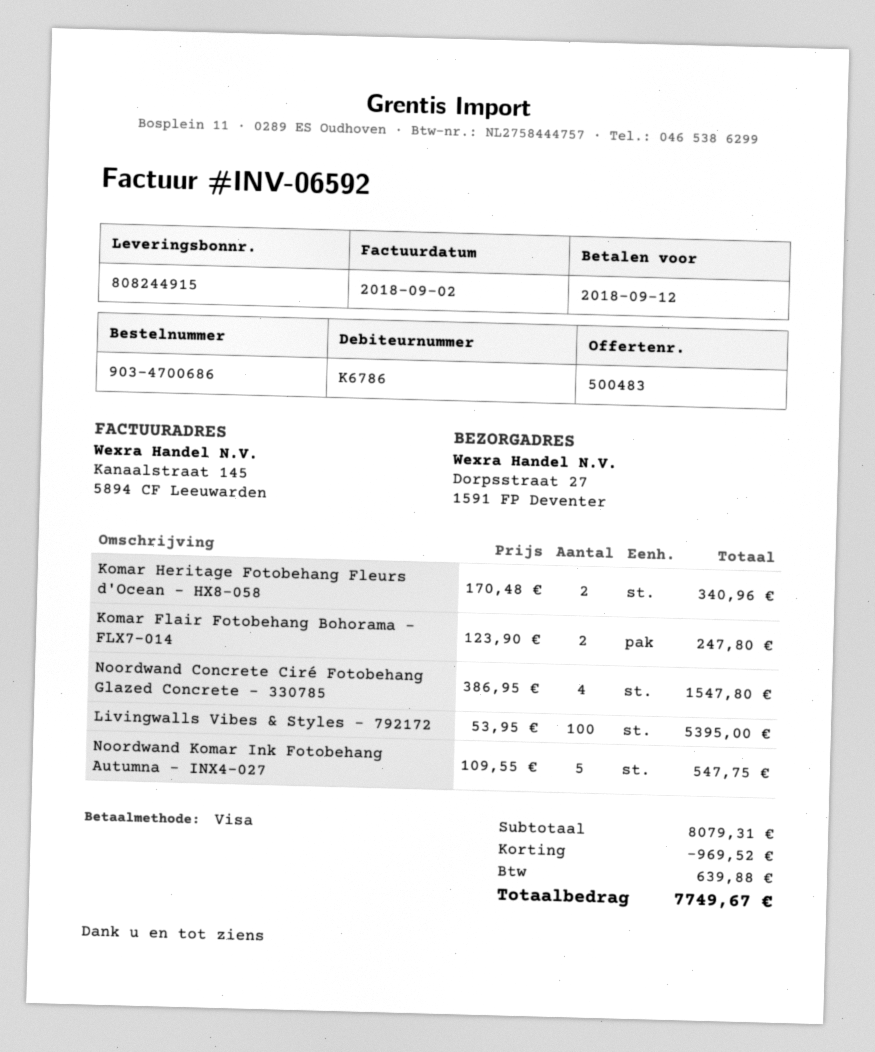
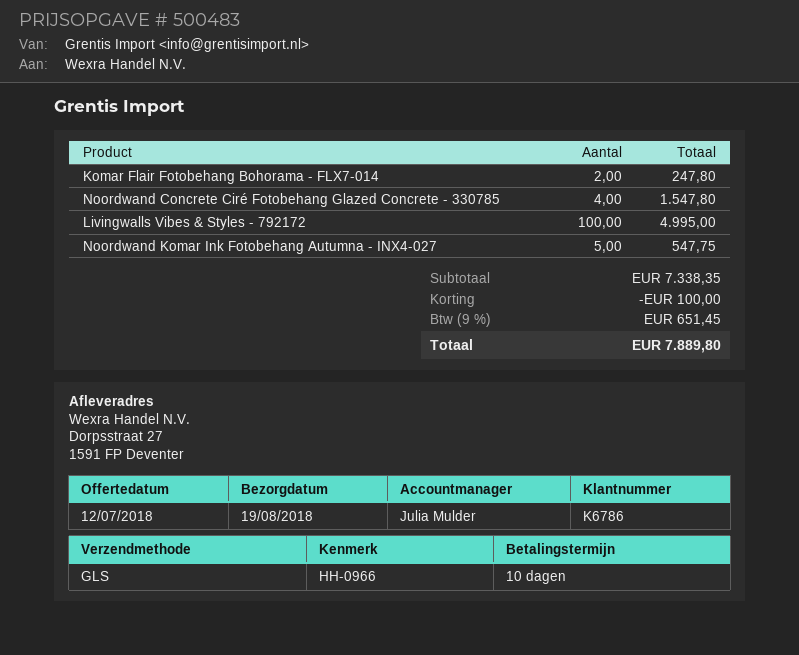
Komar Heritage Fotobehang Fleurs d'Ocean - HX8-058: 2 for 340.96 -> none
Livingwalls Vibes & Styles - 792172: 100 for 5395.00 -> 100 for 4995.00
subtotal: 8079.31 -> 7338.35
discount: 969.52 -> 100.00
tax: 639.88 -> 651.45
total: 7749.67 -> 7889.80

